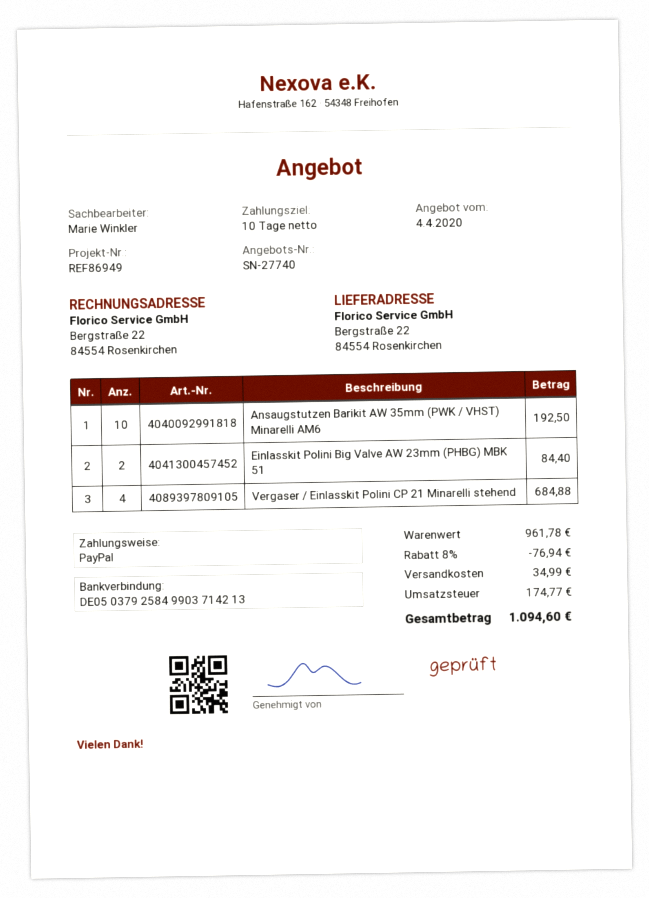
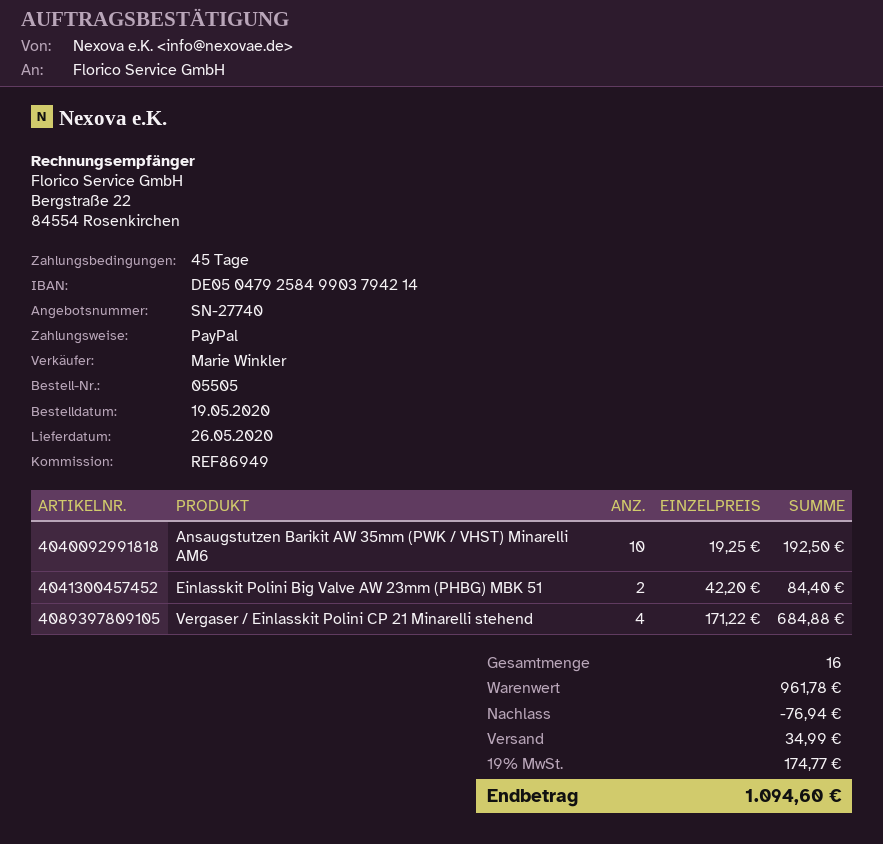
payment terms: 10 days -> 45 days
bank account: DE05037925849903714213 -> DE05047925849903794214

